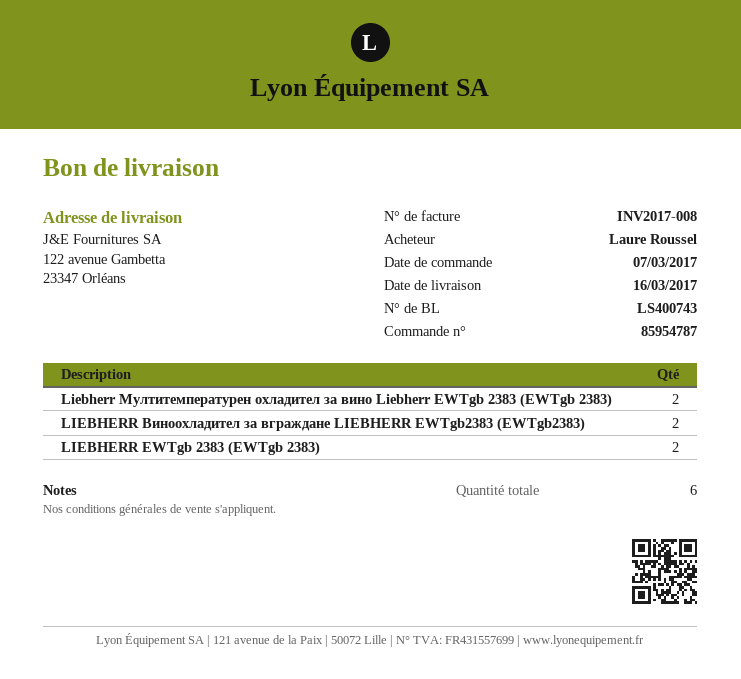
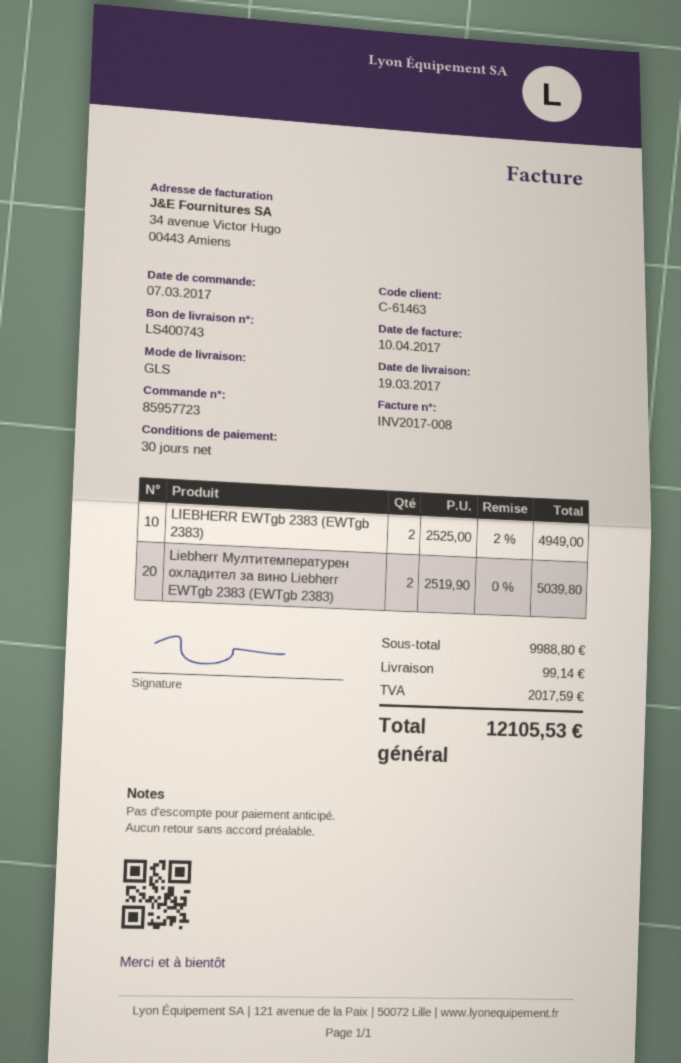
order number: 85954787 -> 85957723
delivery date: 2017-03-16 -> 2017-03-19
LIEBHERR Виноохладител за вграждане LIEBHERR EWTgb2383 (EWTgb2383): 2 -> none

